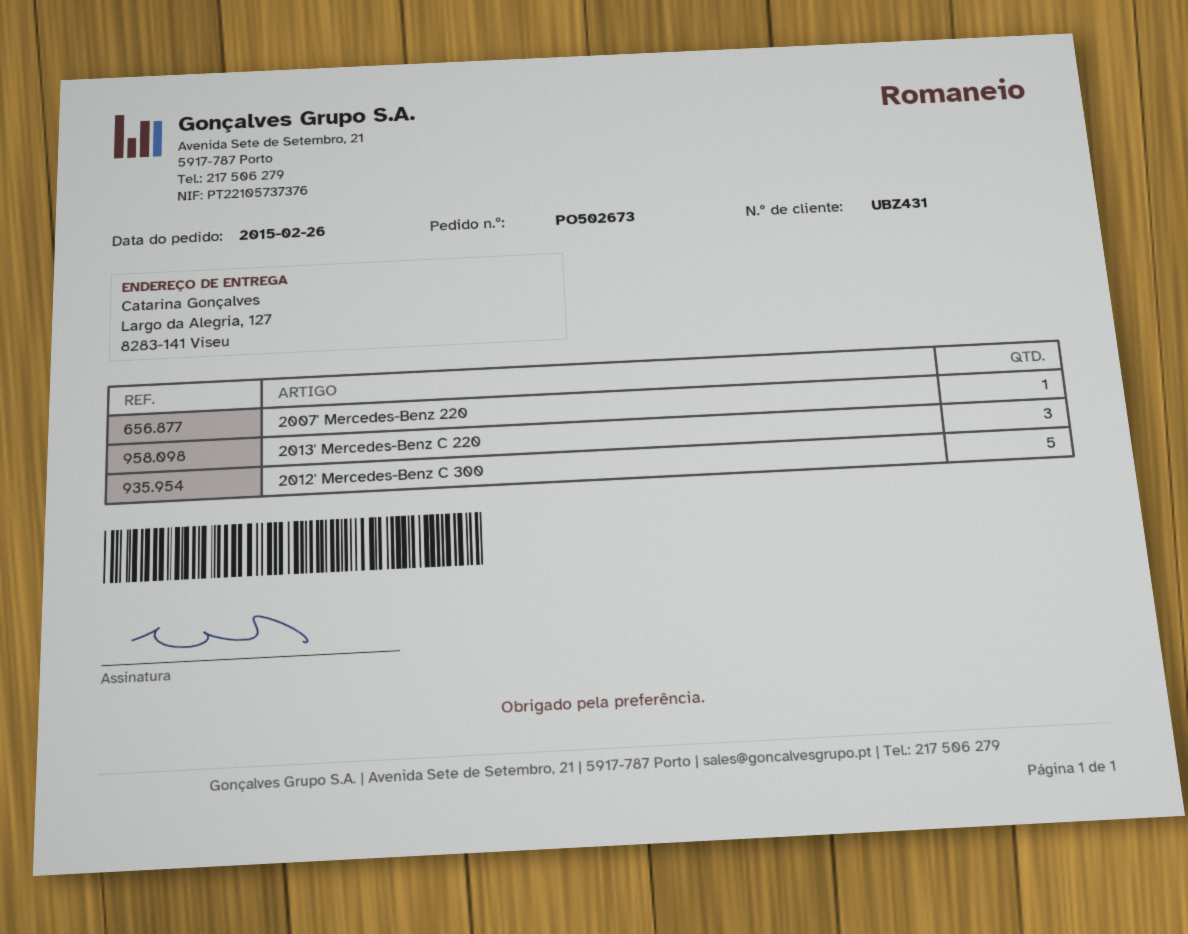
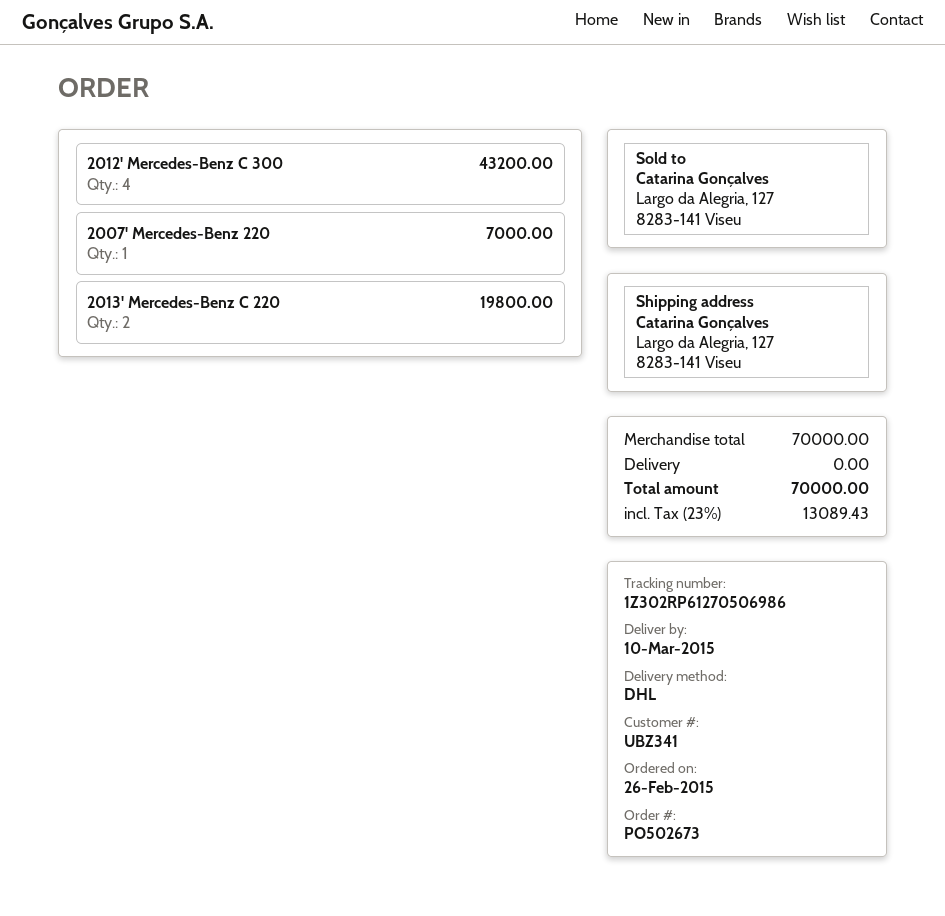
customer number: UBZ431 -> UBZ341
2013' Mercedes-Benz C 220: 3 -> 2
2012' Mercedes-Benz C 300: 5 -> 4

